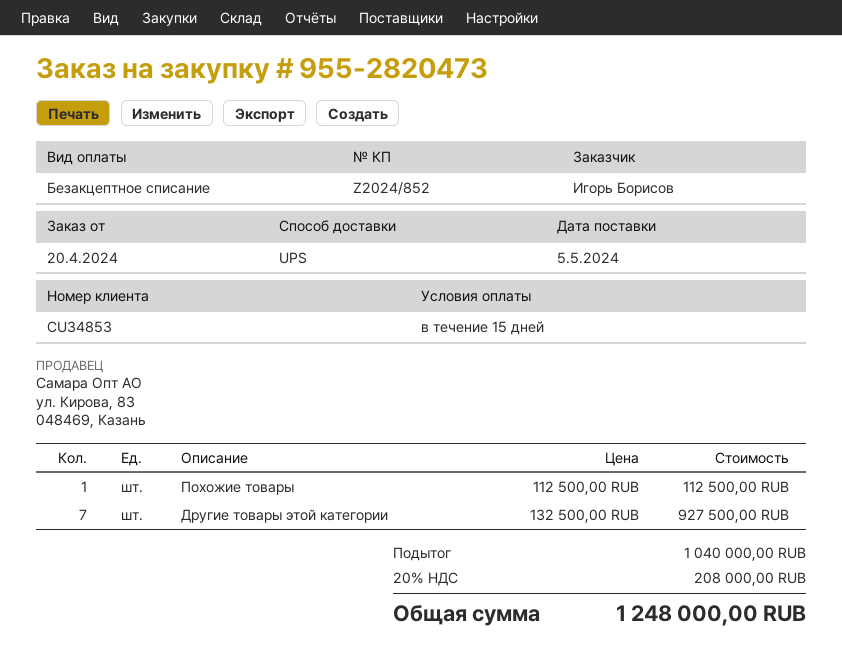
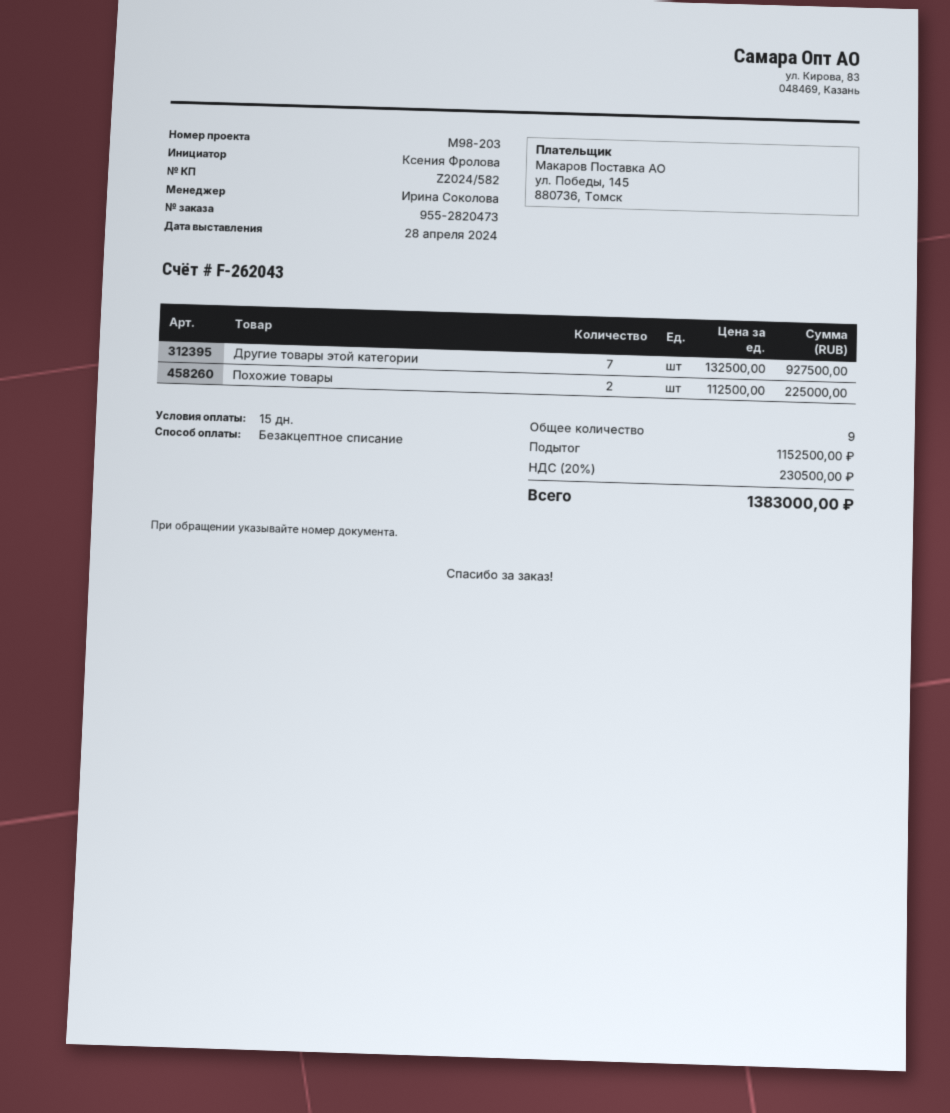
quote number: Z2024/852 -> Z2024/582
ordered by: Игорь Борисов -> Ксения Фролова
Похожие товары: 1 x 112500.00 = 112500.00 -> 2 x 112500.00 = 225000.00
subtotal: 1040000.00 -> 1152500.00
tax: 20% = 208000.00 -> 20% = 230500.00
total: 1248000.00 -> 1383000.00

